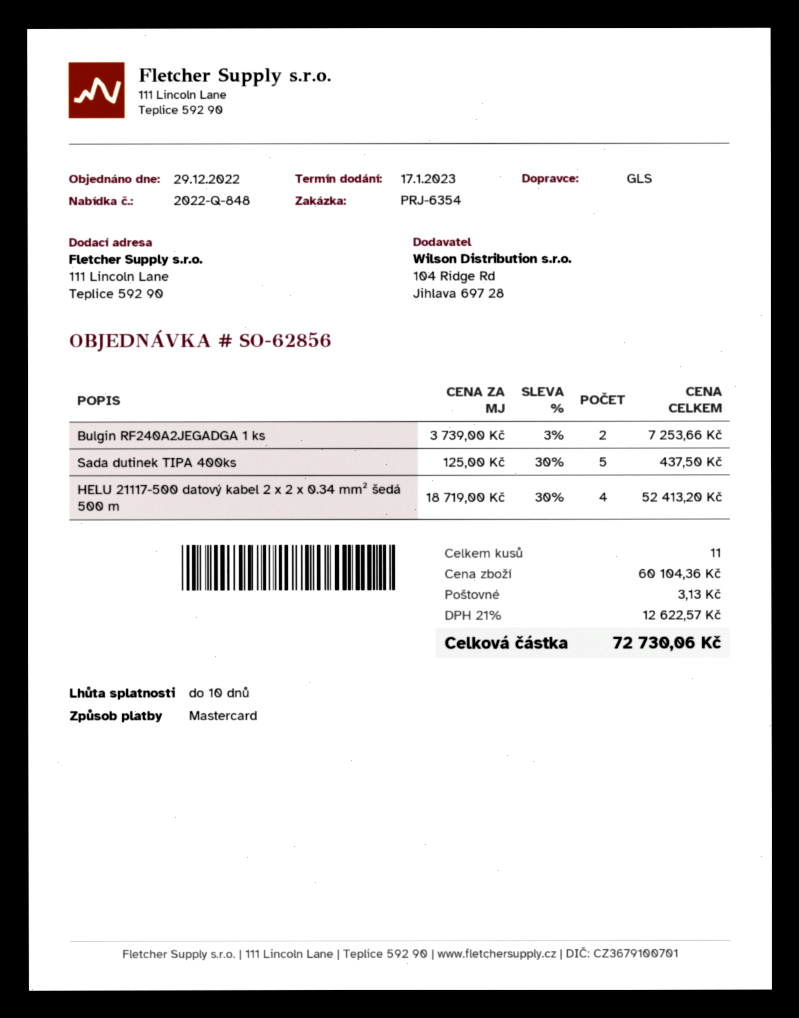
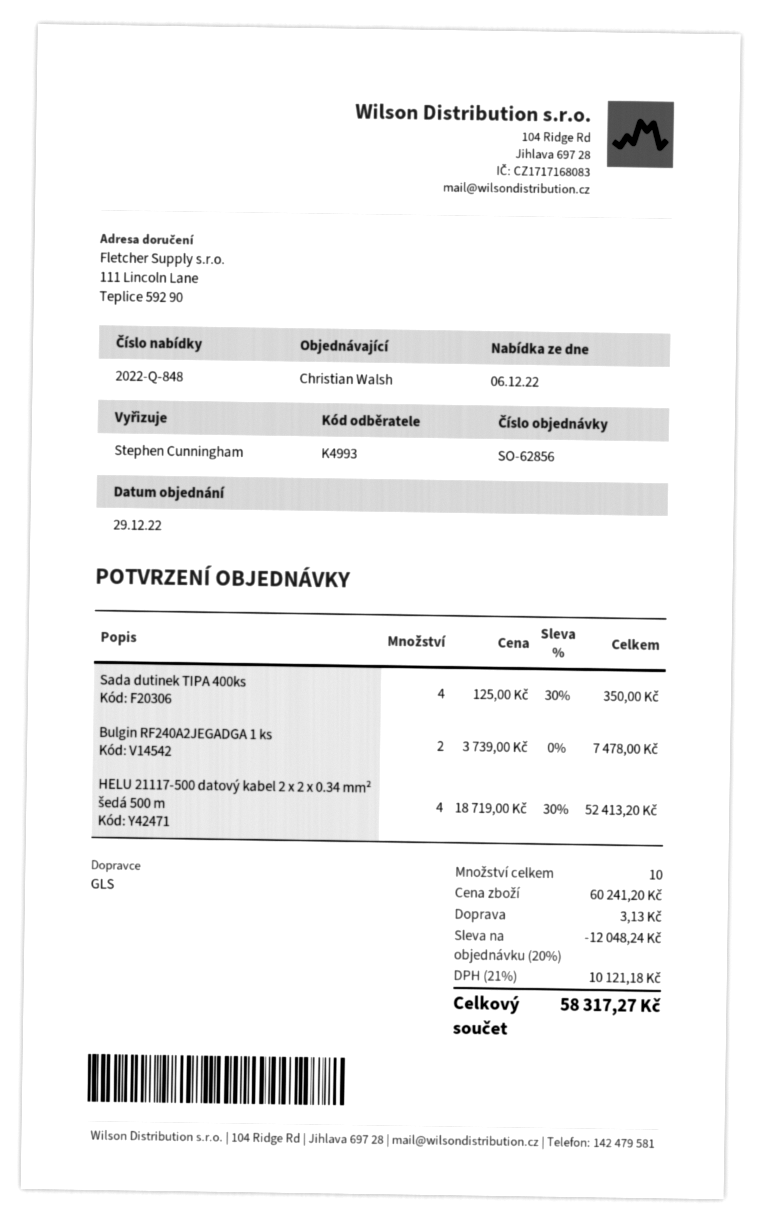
Bulgin RF240A2JEGADGA 1 ks: 2 x 3739.00 - 3% = 7253.66 -> 2 x 3739.00 = 7478.00
Sada dutinek TIPA 400ks: 5 x 125.00 - 30% = 437.50 -> 4 x 125.00 - 30% = 350.00
total quantity: 11 -> 10
subtotal: 60104.36 -> 60241.20
discount: none -> 20% = 12048.24
tax: 21% = 12622.57 -> 21% = 10121.18
total: 72730.06 -> 58317.27

